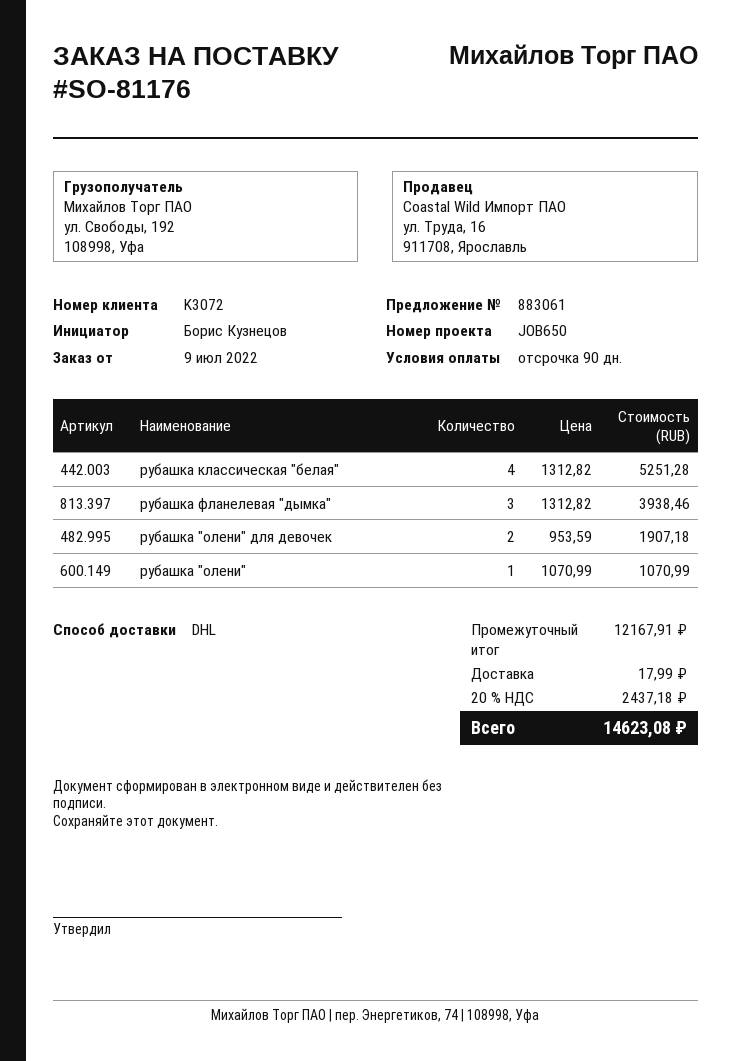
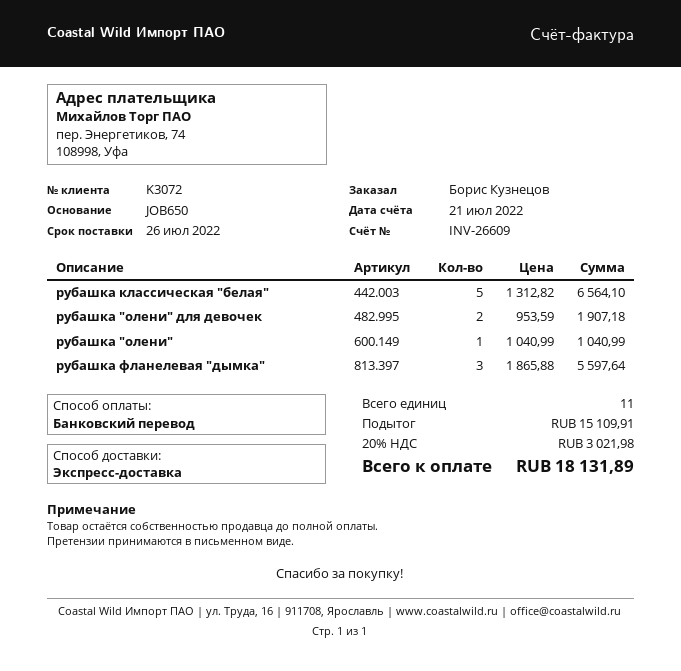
shipping method: DHL -> express
рубашка классическая "белая": 4 x 1312.82 = 5251.28 -> 5 x 1312.82 = 6564.10
рубашка фланелевая "дымка": 3 x 1312.82 = 3938.46 -> 3 x 1865.88 = 5597.64
рубашка "олени": 1 x 1070.99 = 1070.99 -> 1 x 1040.99 = 1040.99
subtotal: 12167.91 -> 15109.91
shipping: 17.99 -> none
tax: 20% = 2437.18 -> 20% = 3021.98
total: 14623.08 -> 18131.89

